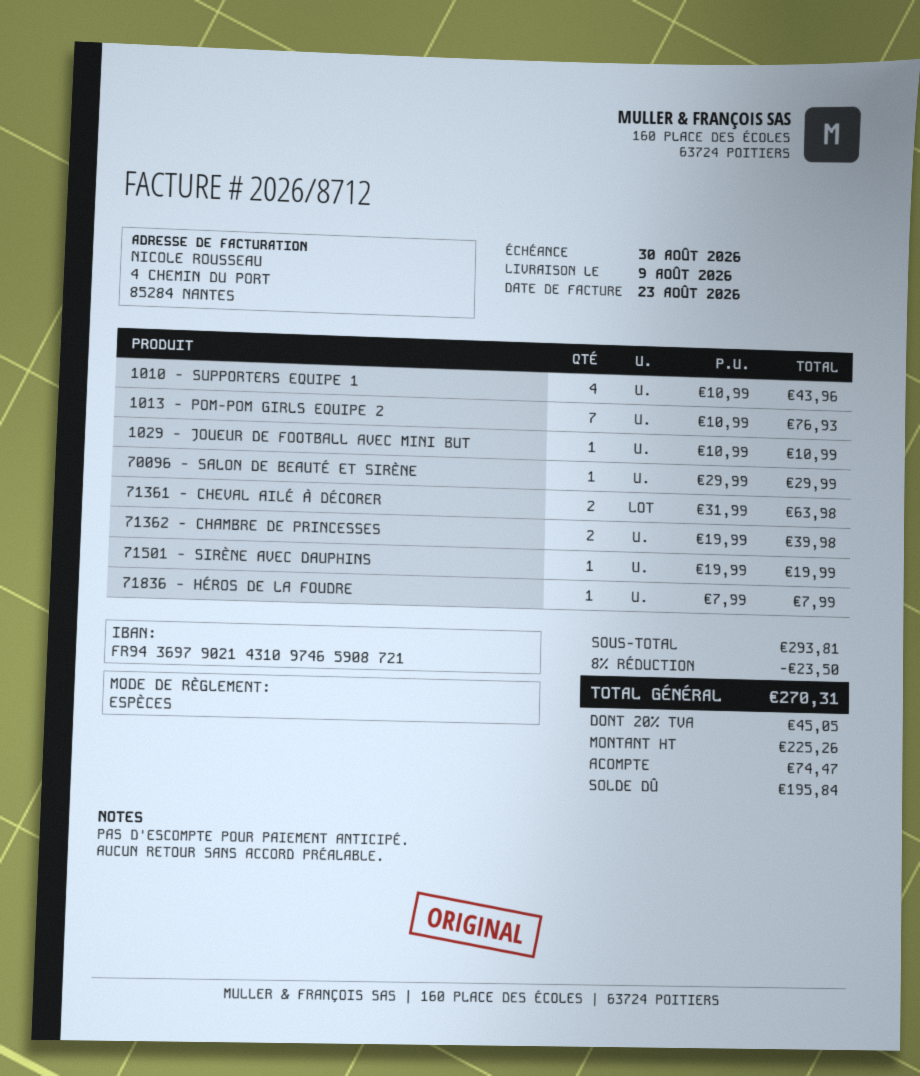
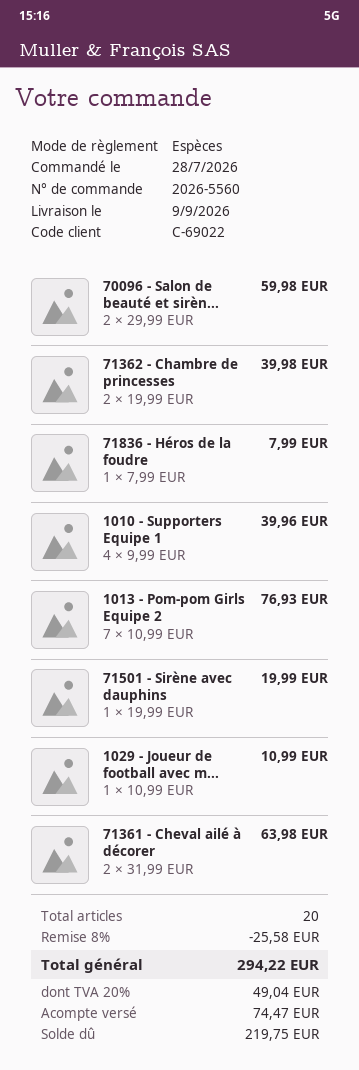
delivery date: 2026-08-09 -> 2026-09-09
1010 - SUPPORTERS EQUIPE 1: 4 x 10.99 = 43.96 -> 4 x 9.99 = 39.96
70096 - SALON DE BEAUTÉ ET SIRÈNE: 1 x 29.99 = 29.99 -> 2 x 29.99 = 59.98
discount: 8% = 23.50 -> 8% = 25.58
tax: 20% = 45.05 -> 20% = 49.04
total: 270.31 -> 294.22
balance: 195.84 -> 219.75

